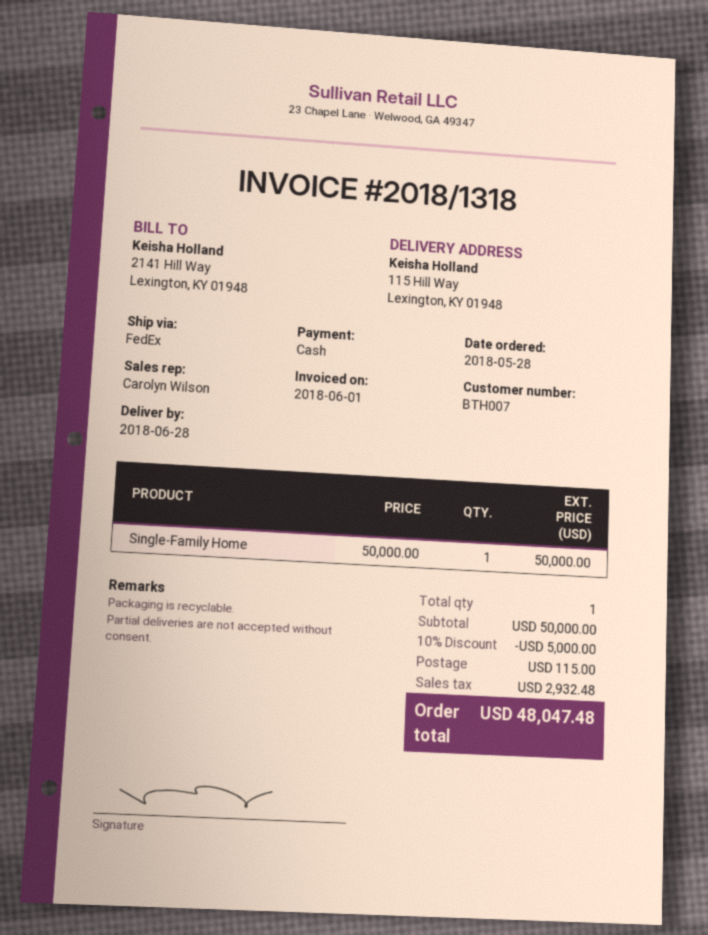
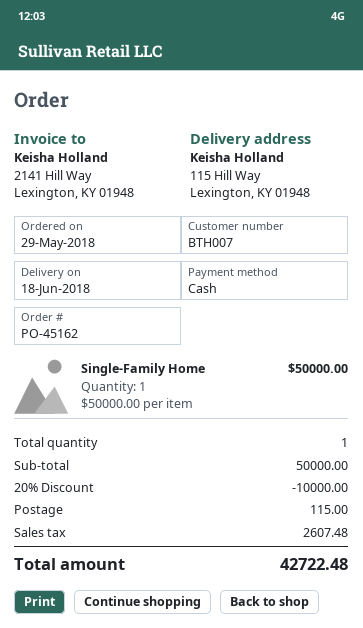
order date: 2018-05-28 -> 2018-05-29
delivery date: 2018-06-28 -> 2018-06-18
discount: 10% = 5000.00 -> 20% = 10000.00
tax: 2932.48 -> 2607.48
total: 48047.48 -> 42722.48

